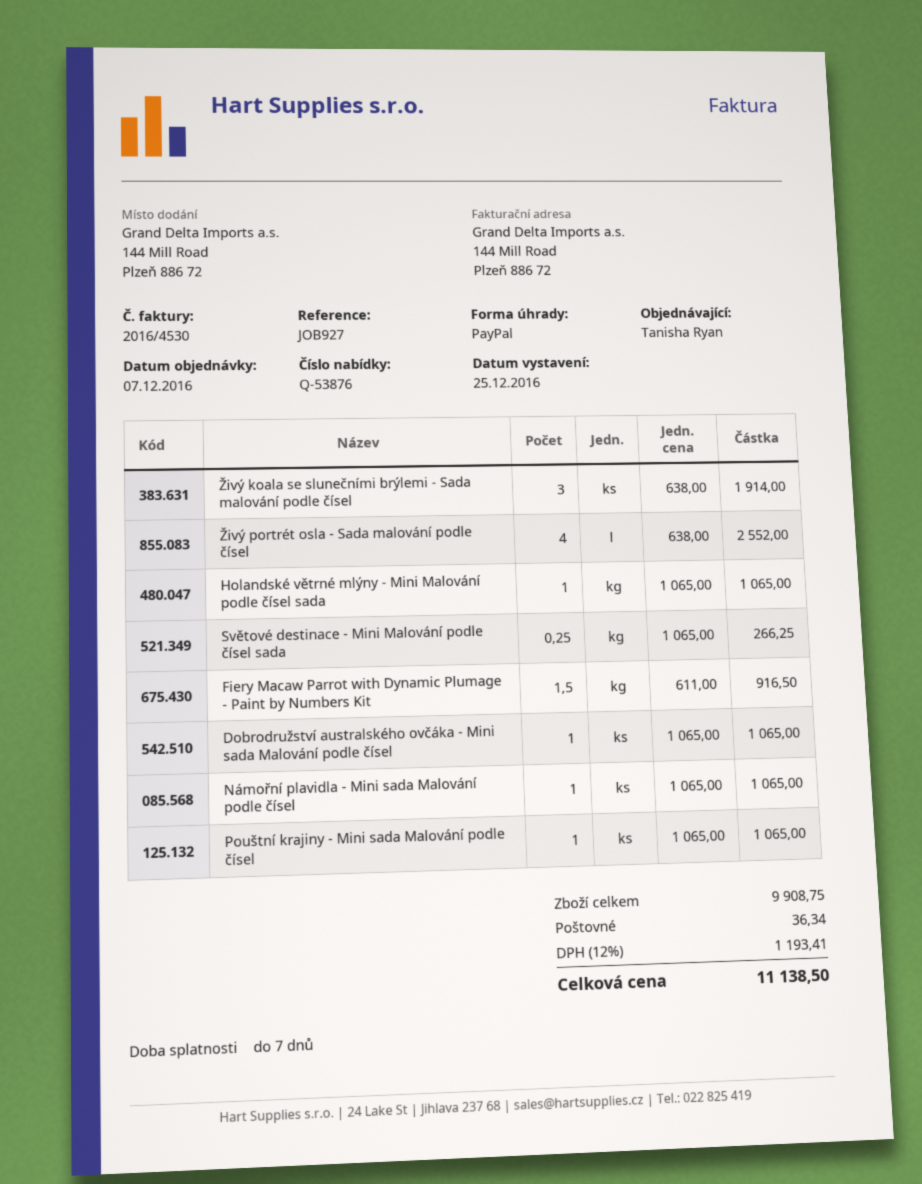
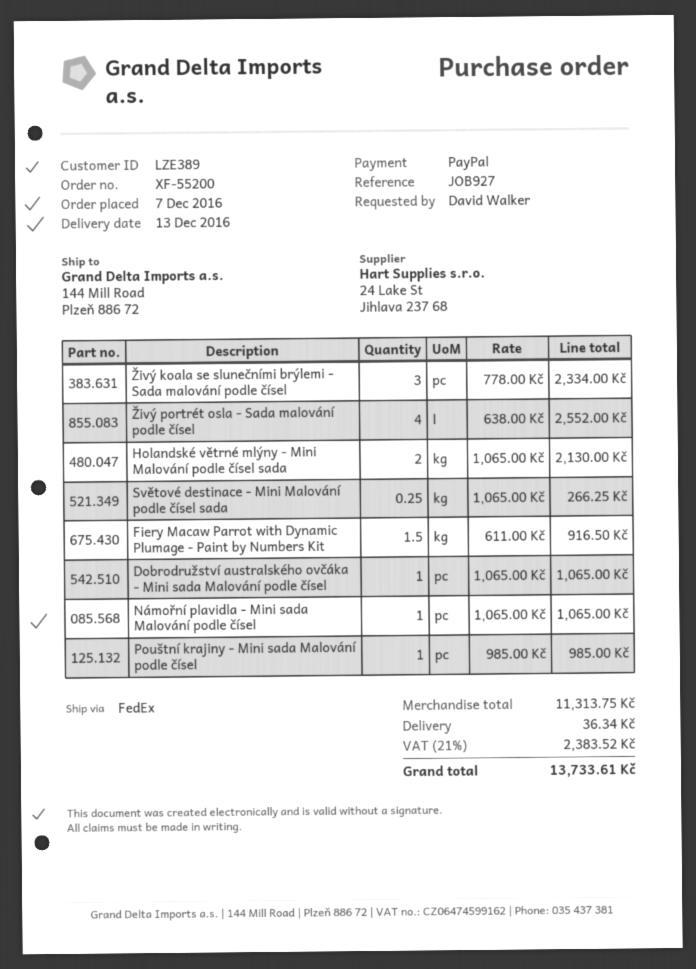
ordered by: Tanisha Ryan -> David Walker
Živý koala se slunečními brýlemi - Sada malování podle čísel: 3 x 638.00 = 1914.00 -> 3 x 778.00 = 2334.00
Holandské větrné mlýny - Mini Malování podle čísel sada: 1 x 1065.00 = 1065.00 -> 2 x 1065.00 = 2130.00
Pouštní krajiny - Mini sada Malování podle čísel: 1 x 1065.00 = 1065.00 -> 1 x 985.00 = 985.00
subtotal: 9908.75 -> 11313.75
tax: 12% = 1193.41 -> 21% = 2383.52
total: 11138.50 -> 13733.61

